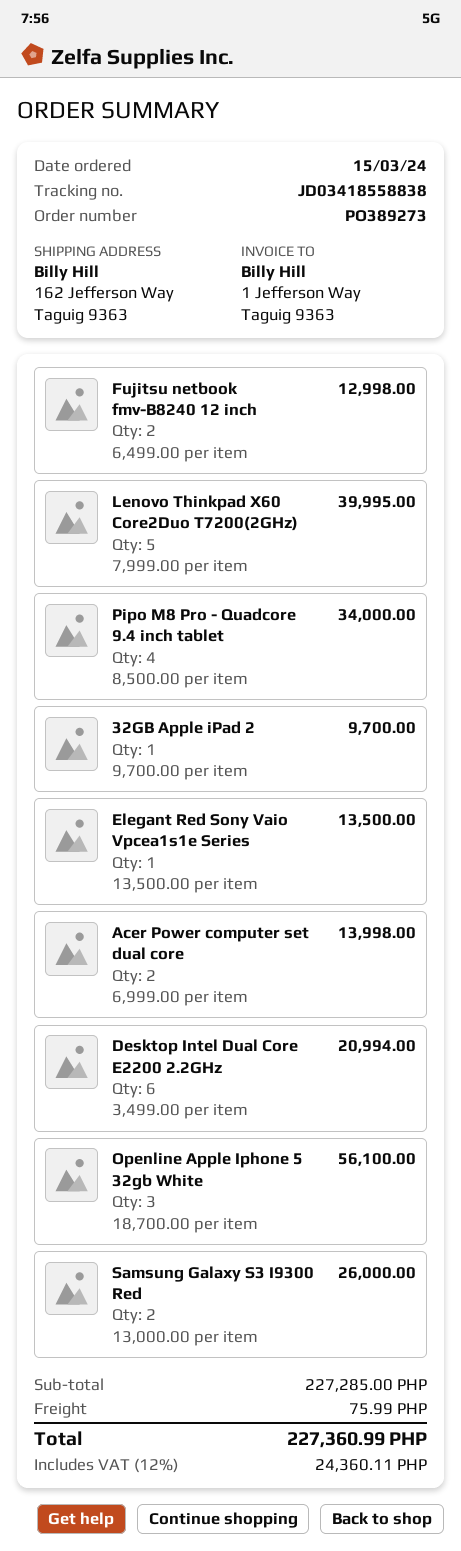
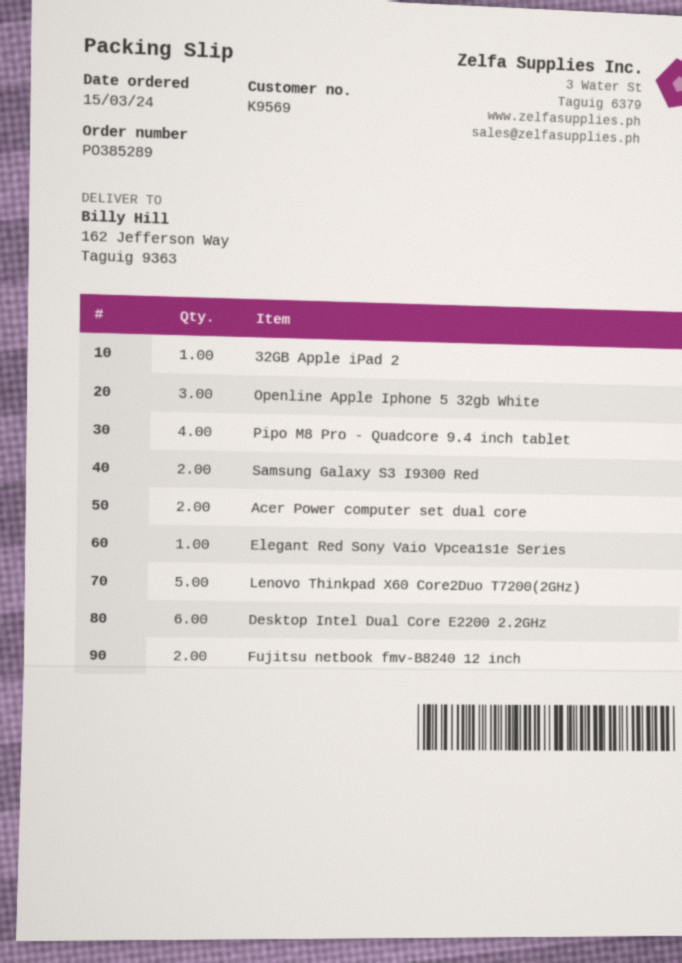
order number: PO389273 -> PO385289

